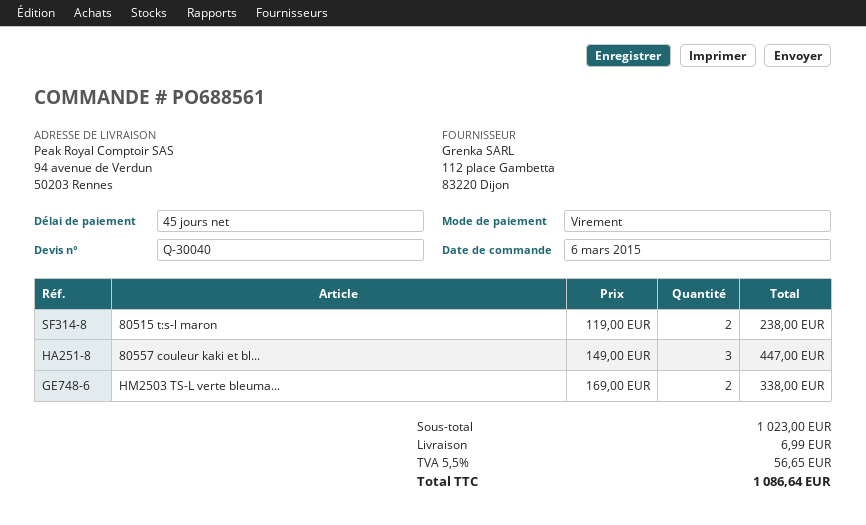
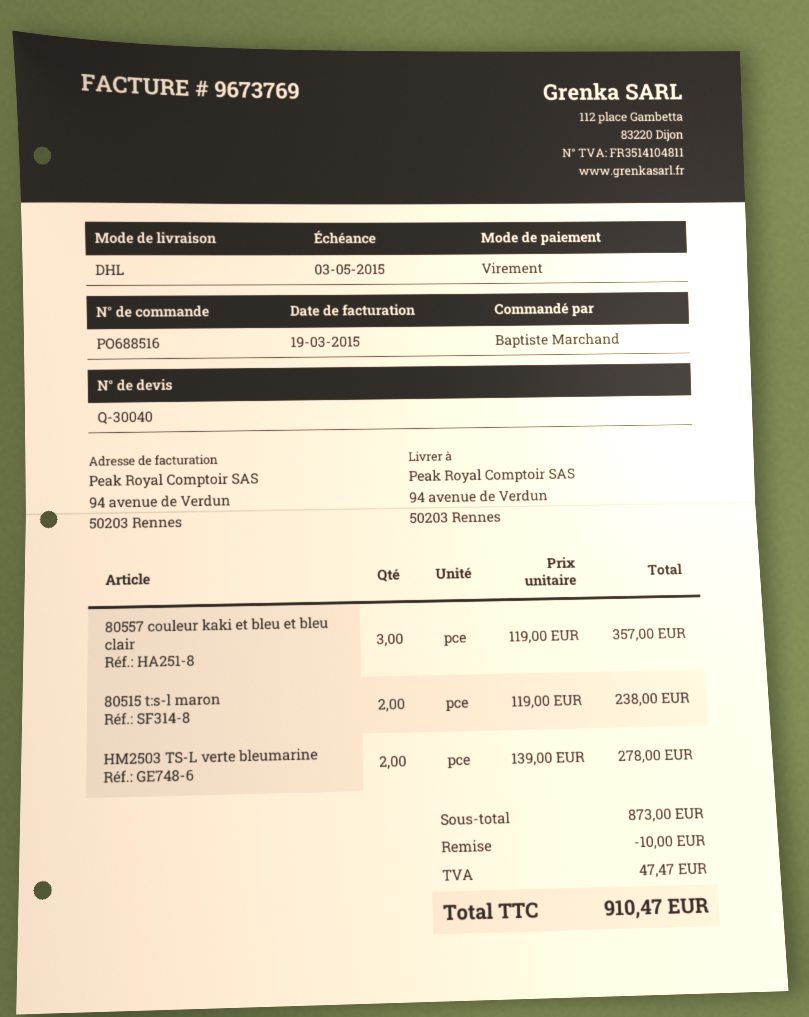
order number: PO688561 -> PO688516
80557 couleur kaki et bl...: 3 x 149.00 = 447.00 -> 3 x 119.00 = 357.00
HM2503 TS-L verte bleuma...: 2 x 169.00 = 338.00 -> 2 x 139.00 = 278.00
subtotal: 1023.00 -> 873.00
discount: none -> 10.00
shipping: 6.99 -> none
tax: 56.65 -> 47.47
total: 1086.64 -> 910.47

